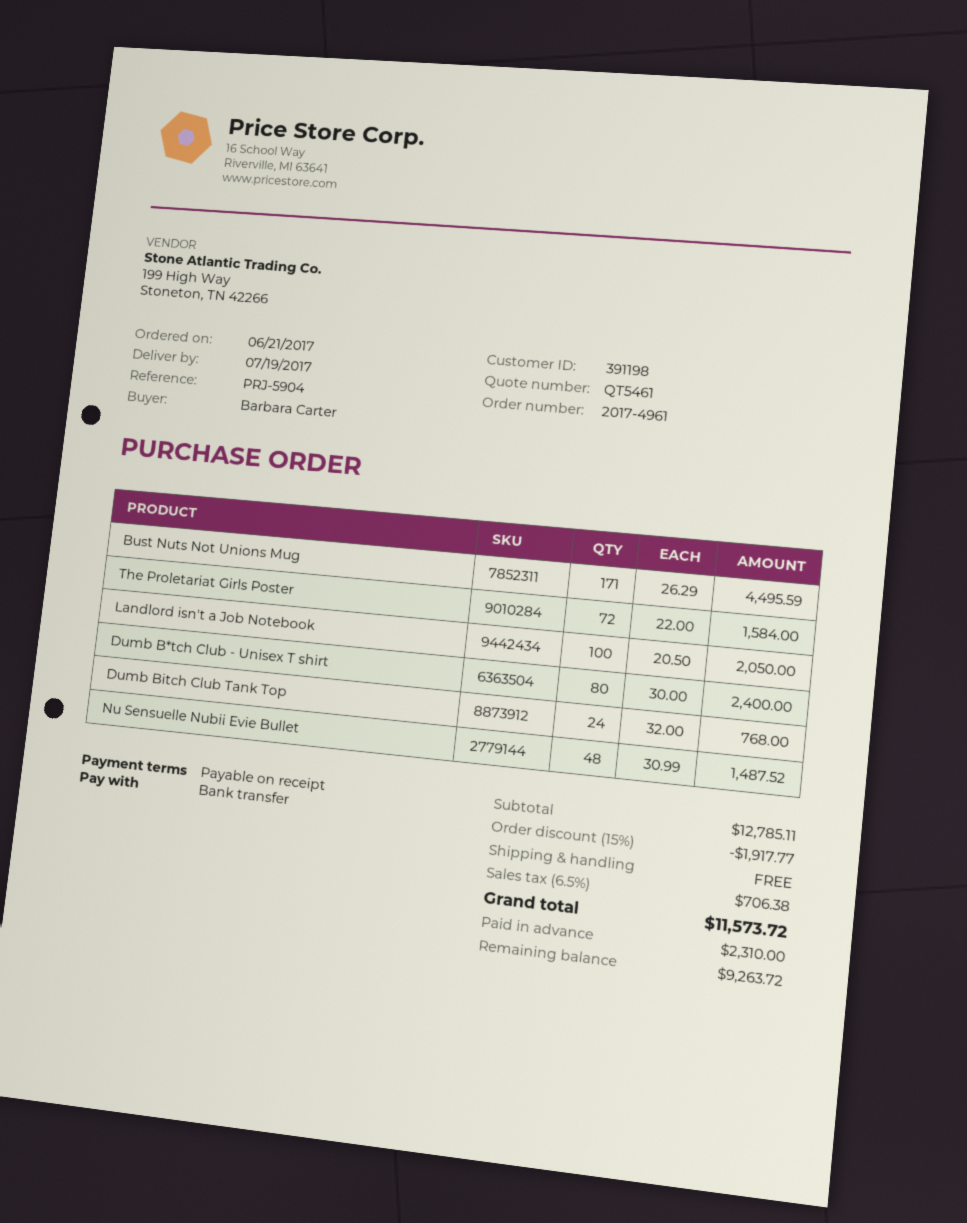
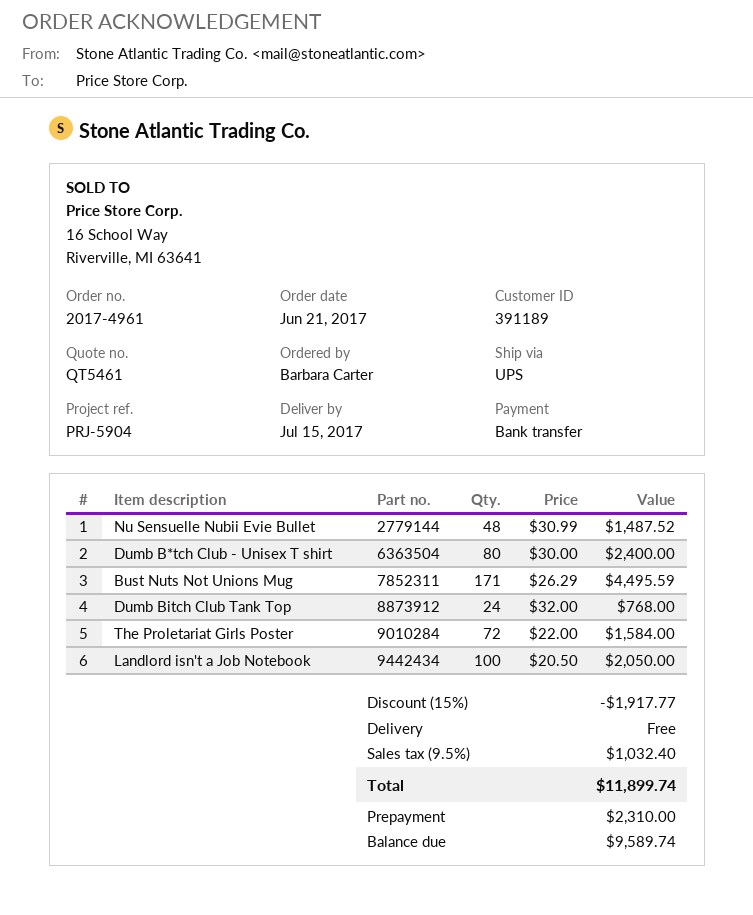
delivery date: 2017-07-19 -> 2017-07-15
customer number: 391198 -> 391189
tax: 6.5% = 706.38 -> 9.5% = 1032.40
total: 11573.72 -> 11899.74
balance: 9263.72 -> 9589.74

